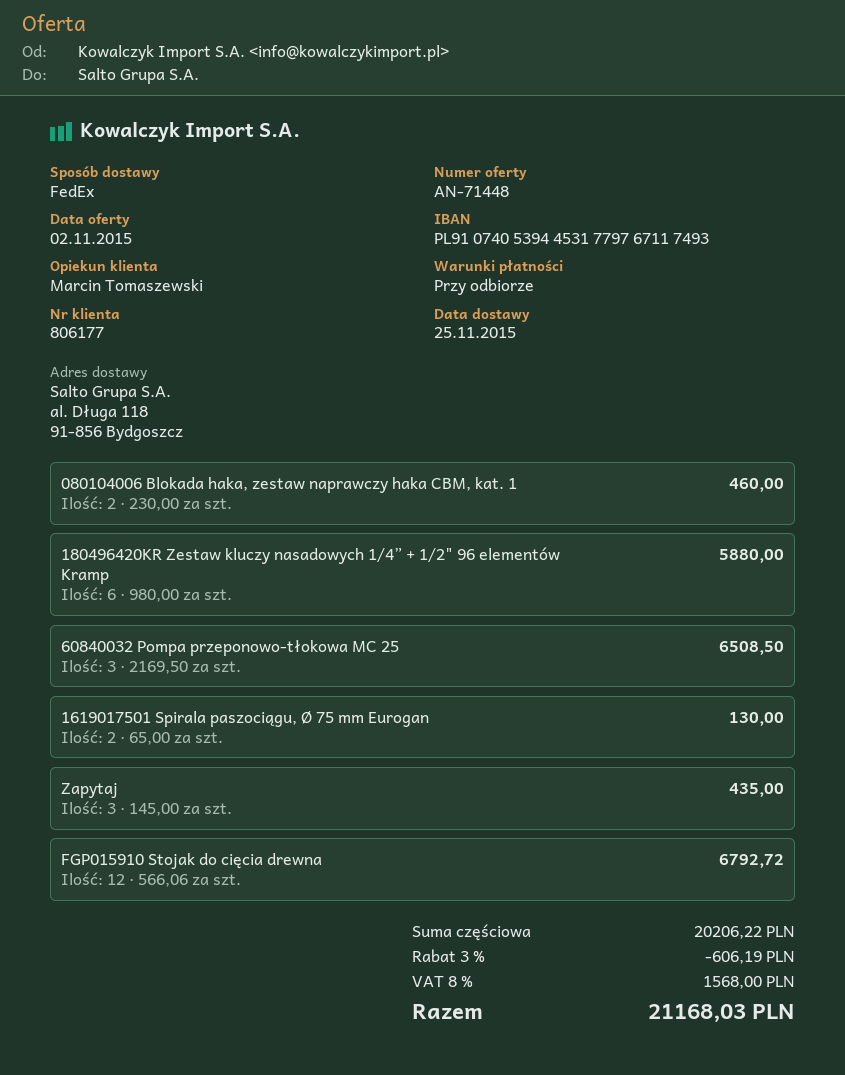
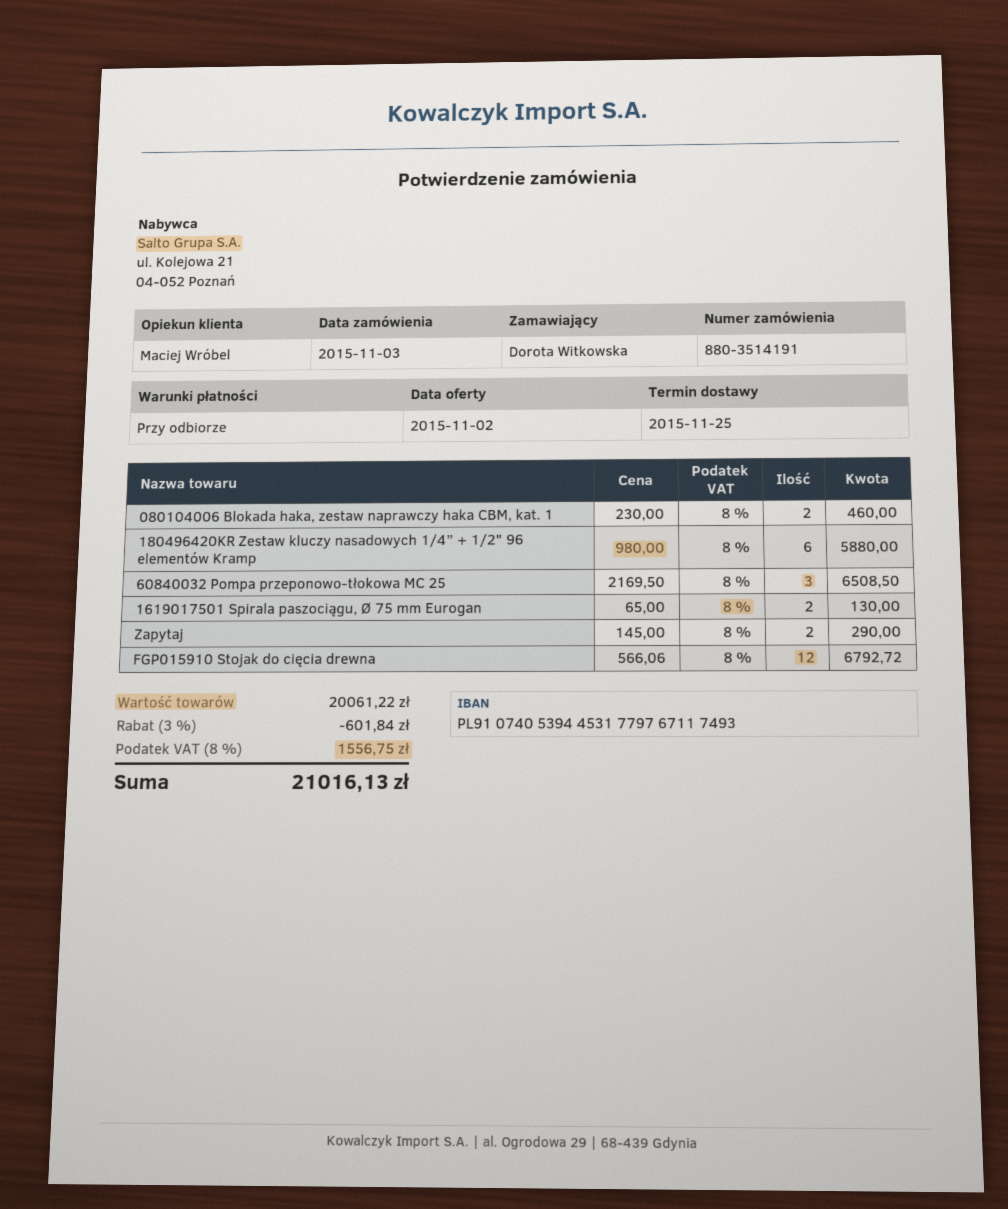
sales rep: Marcin Tomaszewski -> Maciej Wróbel
Zapytaj: 3 x 145.00 = 435.00 -> 2 x 145.00 = 290.00
subtotal: 20206.22 -> 20061.22
discount: 3% = 606.19 -> 3% = 601.84
tax: 8% = 1568.00 -> 8% = 1556.75
total: 21168.03 -> 21016.13

